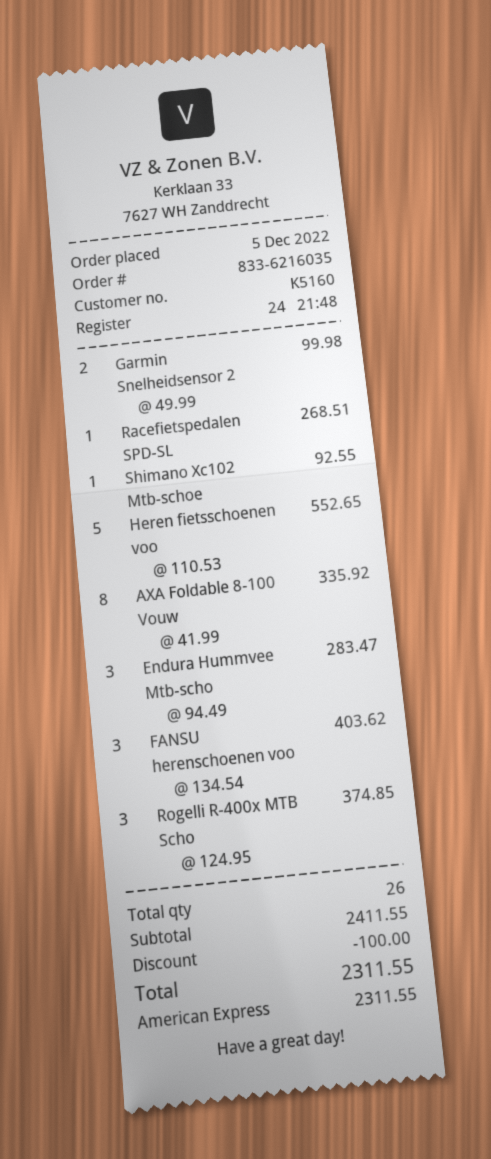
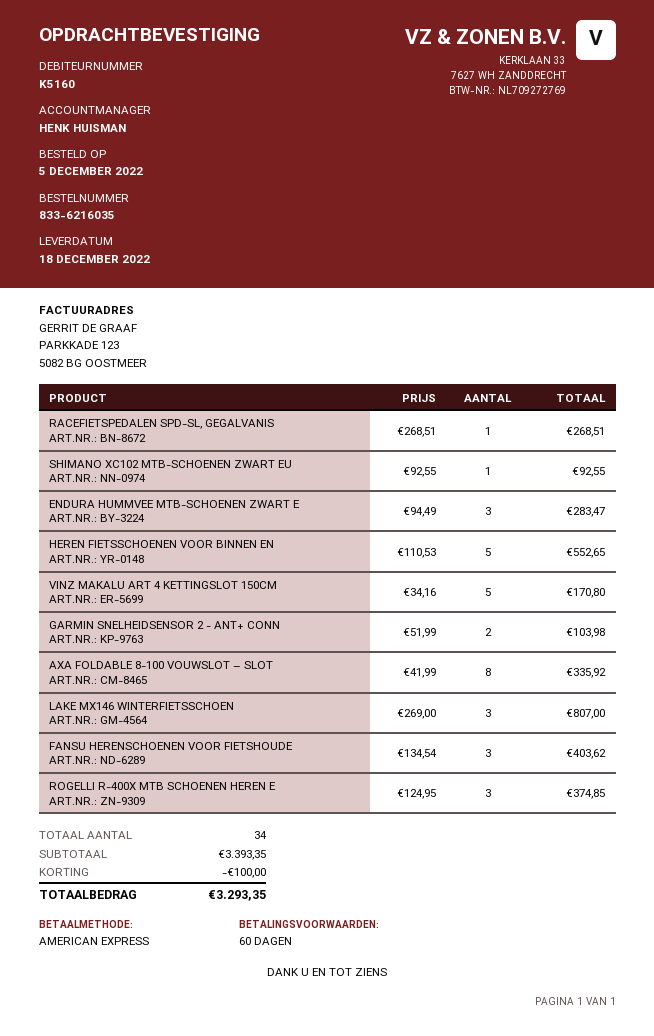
Garmin Snelheidsensor 2: 2 x 49.99 = 99.98 -> 2 x 51.99 = 103.98
VINZ MAKALU ART 4 KETTINGSLOT 150CM: none -> 5 x 34.16 = 170.80
LAKE MX146 WINTERFIETSSCHOEN: none -> 3 x 269.00 = 807.00
total quantity: 26 -> 34
subtotal: 2411.55 -> 3393.35
total: 2311.55 -> 3293.35

